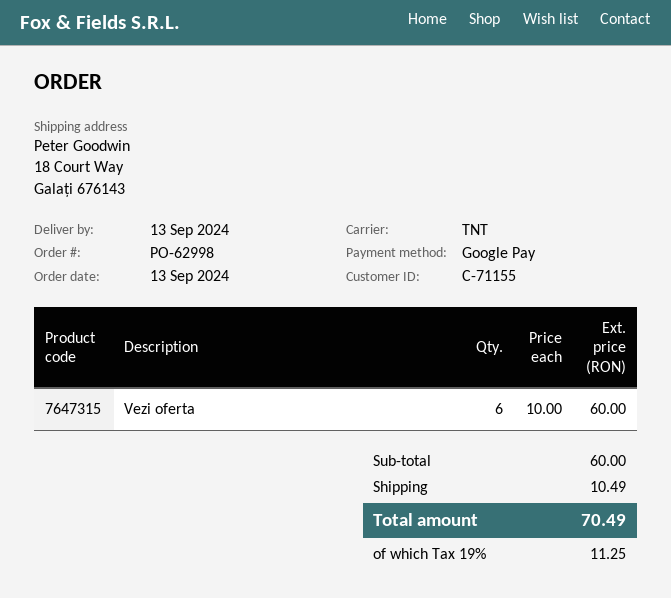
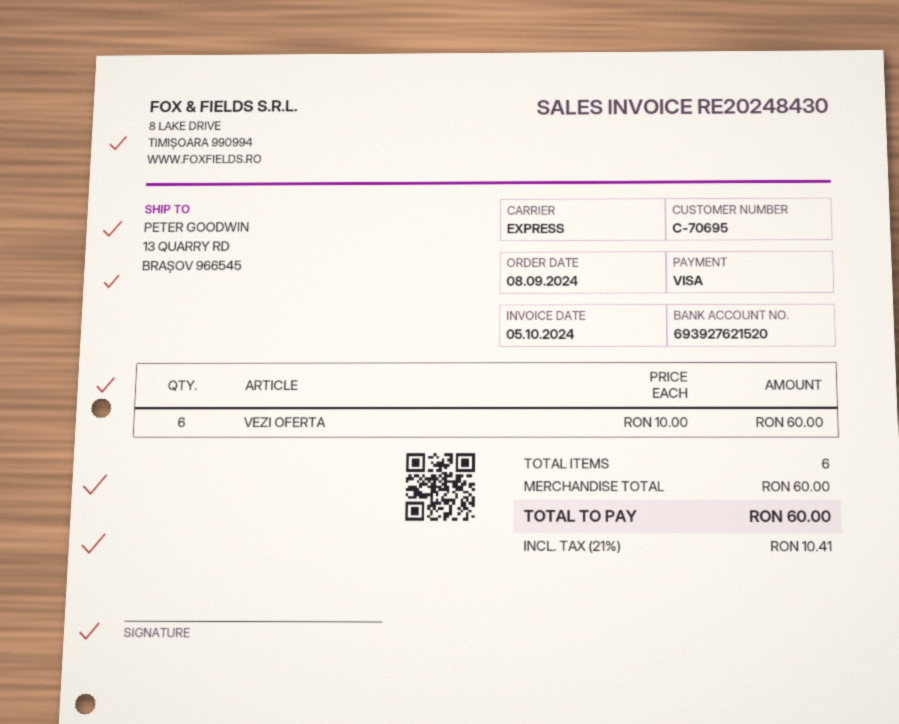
order date: 2024-09-13 -> 2024-09-08
customer number: C-71155 -> C-70695
payment method: Google Pay -> Visa
shipping method: TNT -> express
ship to: 18 Court Way, Galați 676143 -> 13 QUARRY RD, BRAȘOV 966545
shipping: 10.49 -> none
tax: 19% = 11.25 -> 21% = 10.41
total: 70.49 -> 60.00

